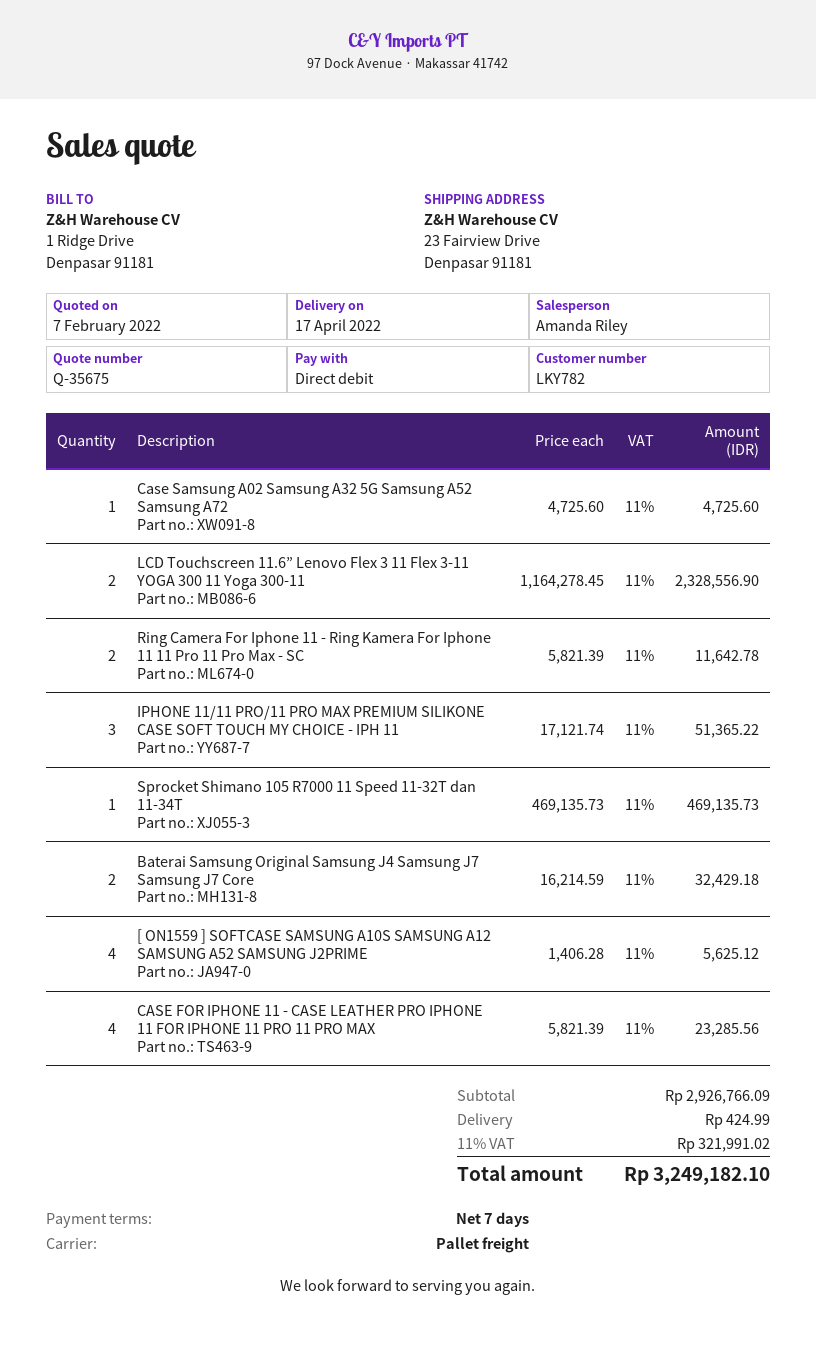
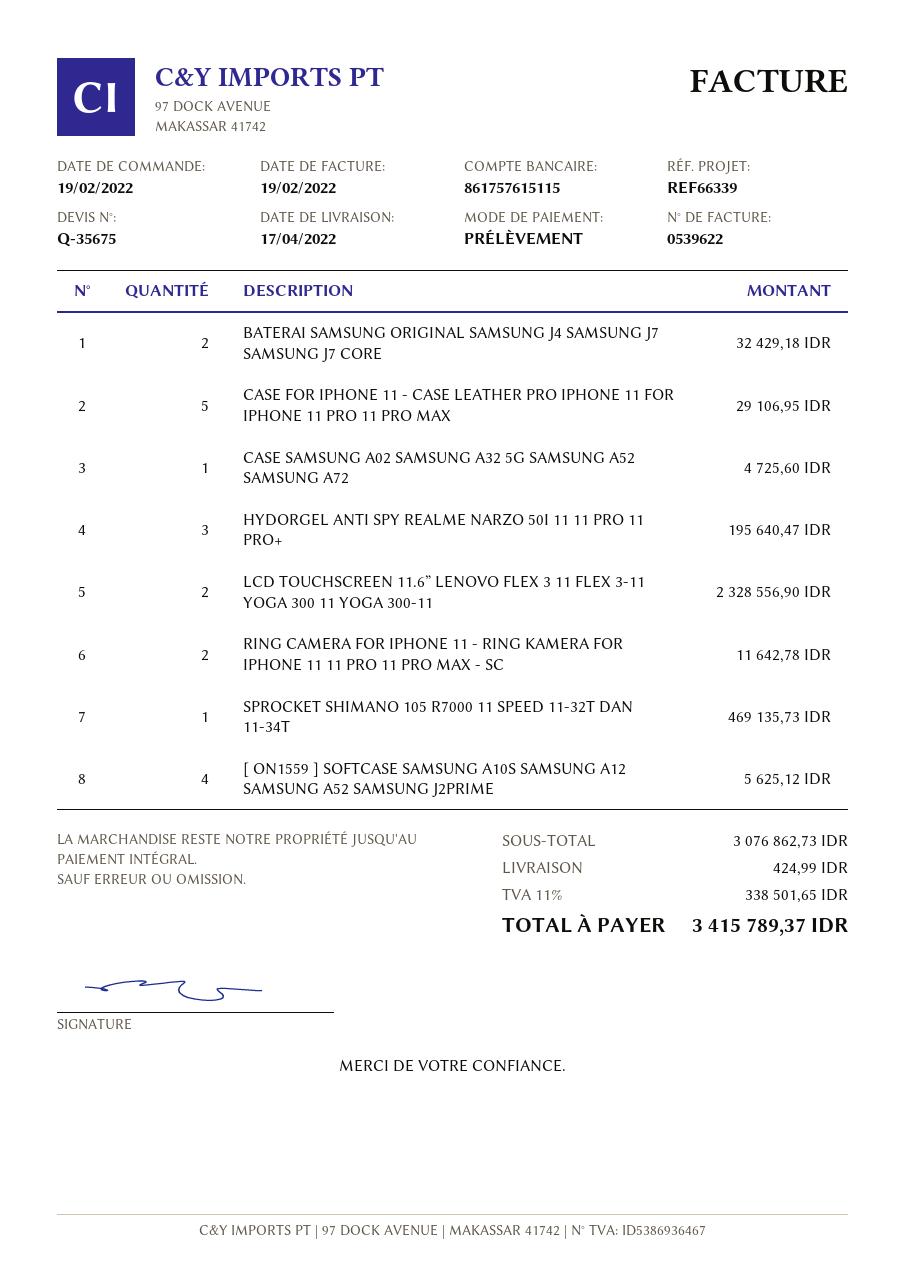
IPHONE 11/11 PRO/11 PRO MAX PREMIUM SILIKONE CASE SOFT TOUCH MY CHOICE - IPH 11: 3 for 51365.22 -> none
CASE FOR IPHONE 11 - CASE LEATHER PRO IPHONE 11 FOR IPHONE 11 PRO 11 PRO MAX: 4 for 23285.56 -> 5 for 29106.95
HYDORGEL ANTI SPY REALME NARZO 50I 11 11 PRO 11 PRO+: none -> 3 for 195640.47
subtotal: 2926766.09 -> 3076862.73
tax: 11% = 321991.02 -> 11% = 338501.65
total: 3249182.10 -> 3415789.37

